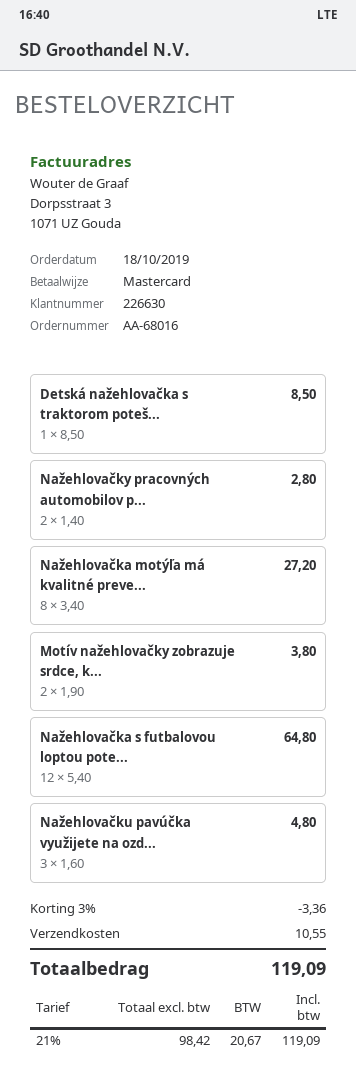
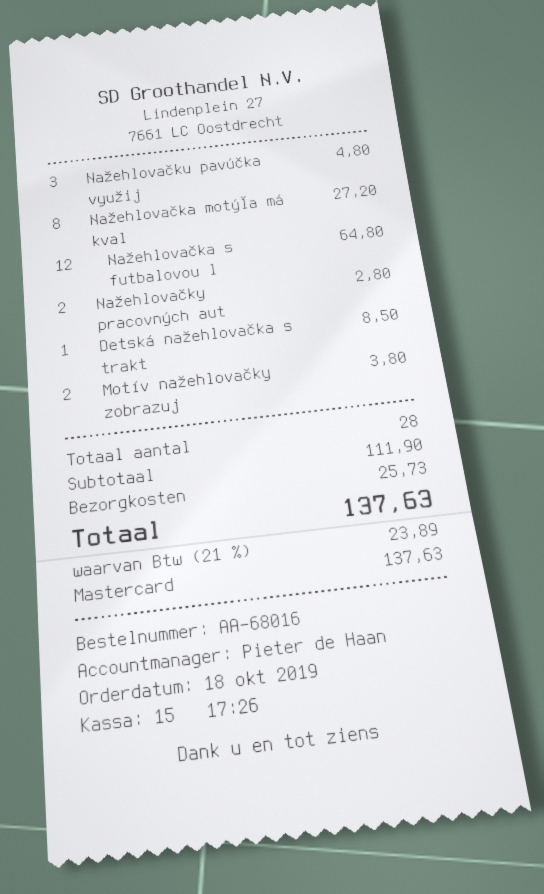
discount: 3% = 3.36 -> none
shipping: 10.55 -> 25.73
tax: 21% = 20.67 -> 21% = 23.89
total: 119.09 -> 137.63

